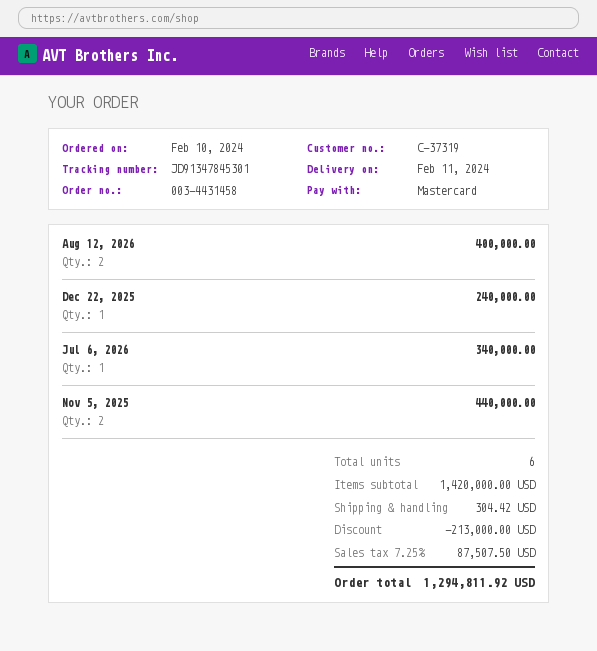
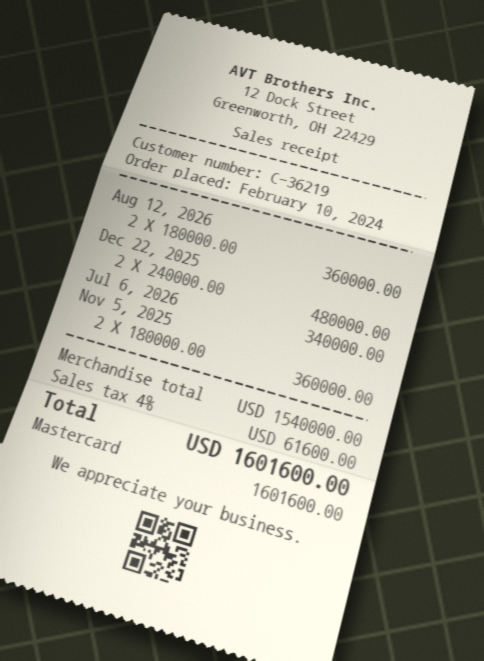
customer number: C-37319 -> C-36219
Aug 12, 2026: 2 for 400000.00 -> 2 for 360000.00
Dec 22, 2025: 1 for 240000.00 -> 2 for 480000.00
Nov 5, 2025: 2 for 440000.00 -> 2 for 360000.00
subtotal: 1420000.00 -> 1540000.00
discount: 213000.00 -> none
shipping: 304.42 -> none
tax: 7.25% = 87507.50 -> 4% = 61600.00
total: 1294811.92 -> 1601600.00

